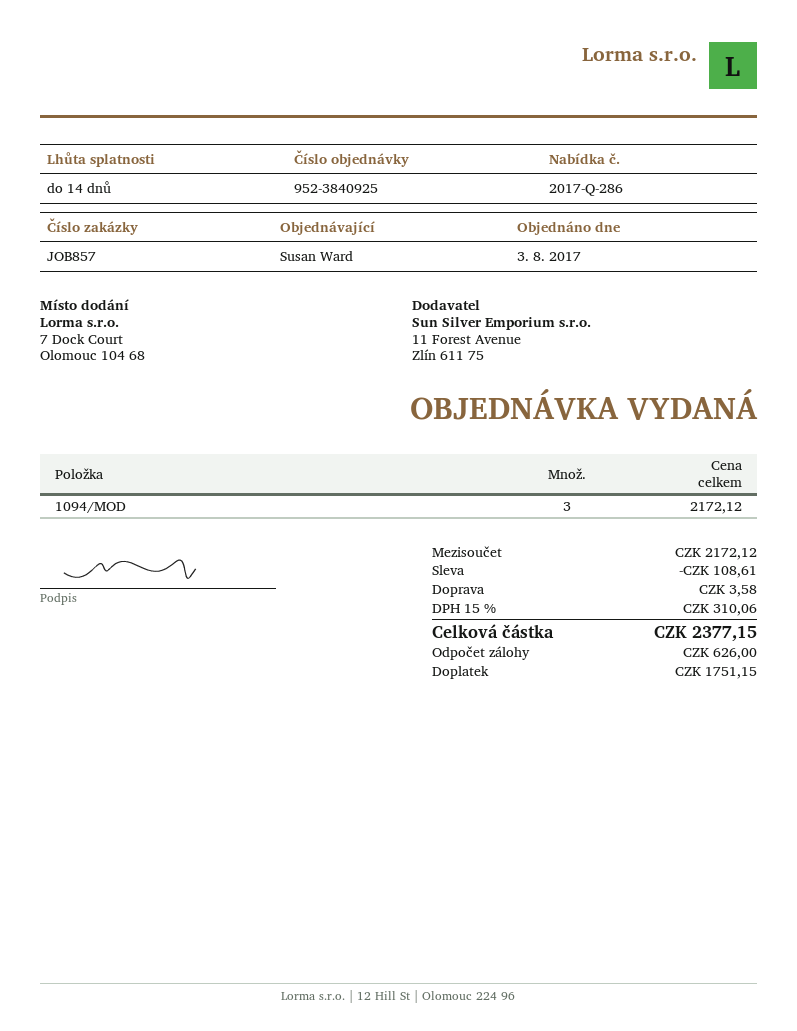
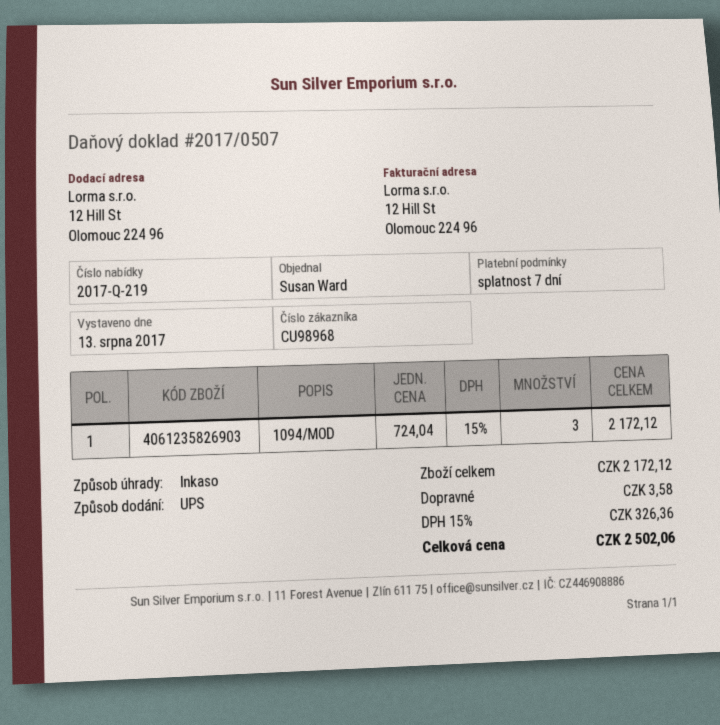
quote number: 2017-Q-286 -> 2017-Q-219
payment terms: 14 days -> 7 days
ship to: 7 Dock Court, Olomouc 104 68 -> 12 Hill St, Olomouc 224 96
discount: 108.61 -> none
tax: 15% = 310.06 -> 15% = 326.36
total: 2377.15 -> 2502.06

